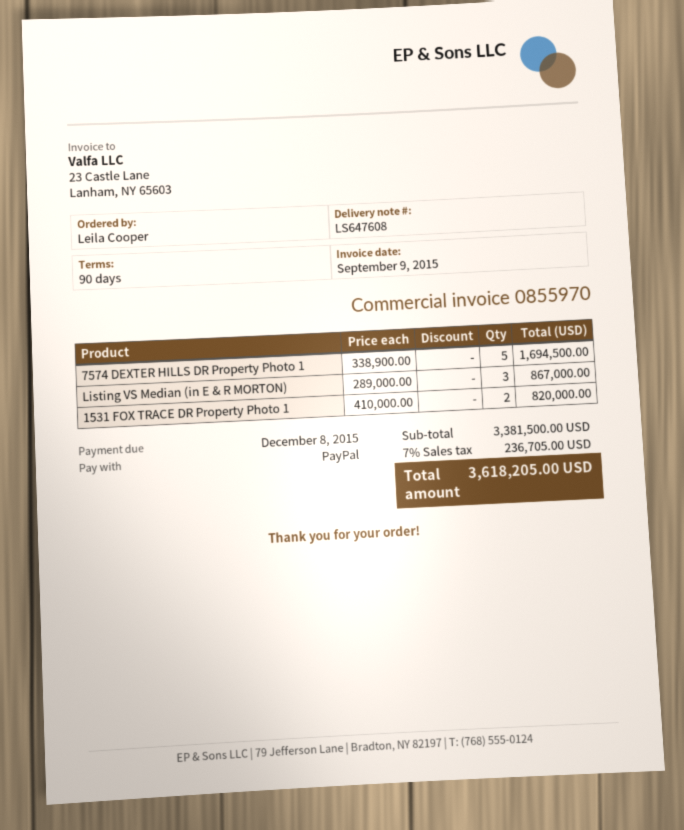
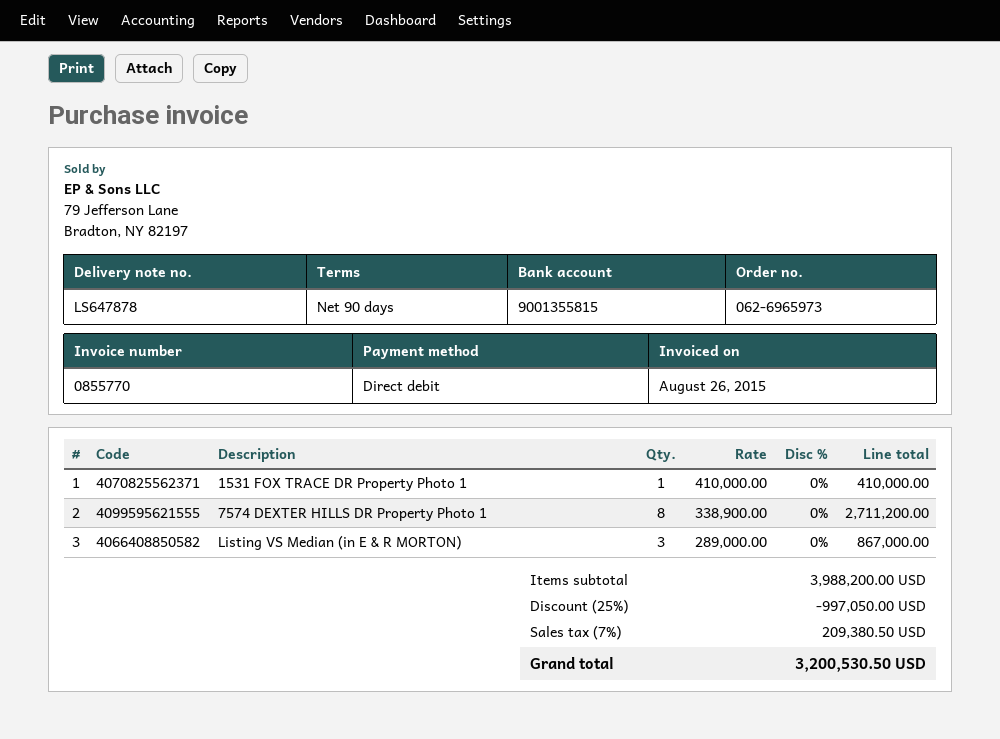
delivery note number: LS647608 -> LS647878
invoice number: 0855970 -> 0855770
invoice date: 2015-09-09 -> 2015-08-26
payment method: PayPal -> direct debit
7574 DEXTER HILLS DR Property Photo 1: 5 x 338900.00 = 1694500.00 -> 8 x 338900.00 = 2711200.00
1531 FOX TRACE DR Property Photo 1: 2 x 410000.00 = 820000.00 -> 1 x 410000.00 = 410000.00
subtotal: 3381500.00 -> 3988200.00
discount: none -> 25% = 997050.00
tax: 7% = 236705.00 -> 7% = 209380.50
total: 3618205.00 -> 3200530.50

